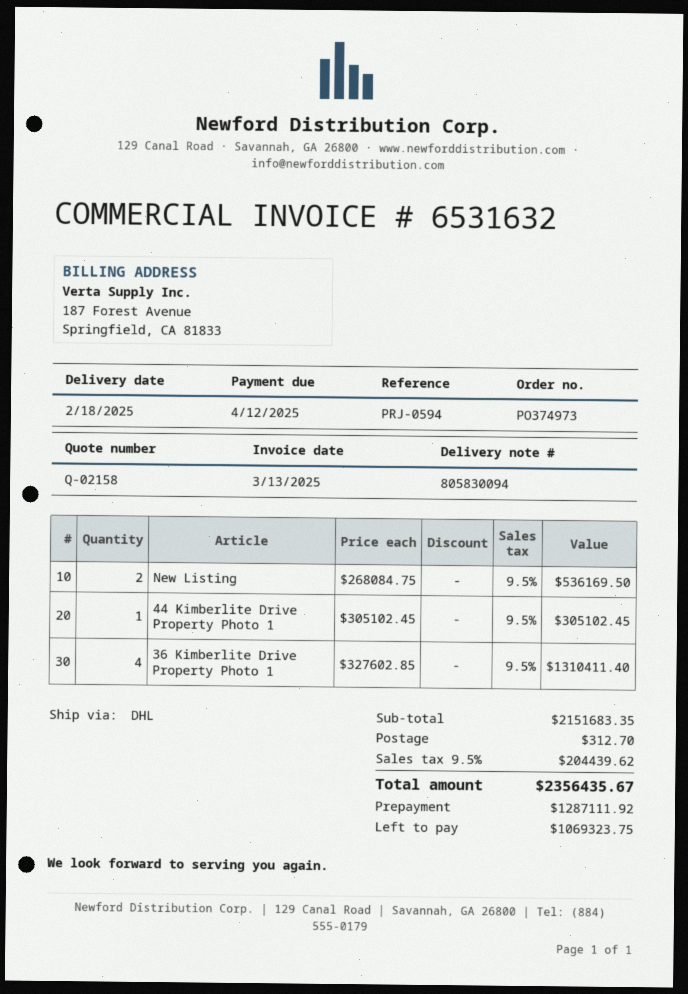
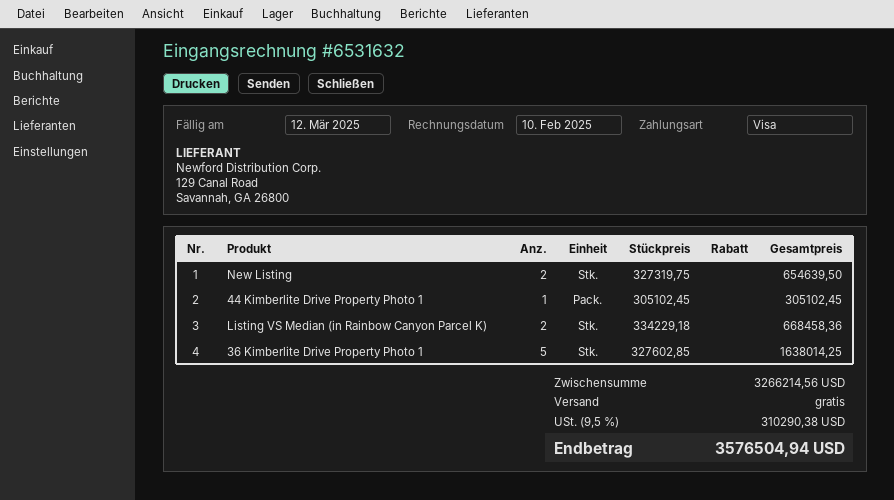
invoice date: 2025-03-13 -> 2025-02-10
due date: 2025-04-12 -> 2025-03-12
New Listing: 2 x 268084.75 = 536169.50 -> 2 x 327319.75 = 654639.50
36 Kimberlite Drive Property Photo 1: 4 x 327602.85 = 1310411.40 -> 5 x 327602.85 = 1638014.25
Listing VS Median (in Rainbow Canyon Parcel K): none -> 2 x 334229.18 = 668458.36
subtotal: 2151683.35 -> 3266214.56
shipping: 312.70 -> 0.00
tax: 9.5% = 204439.62 -> 9.5% = 310290.38
total: 2356435.67 -> 3576504.94

